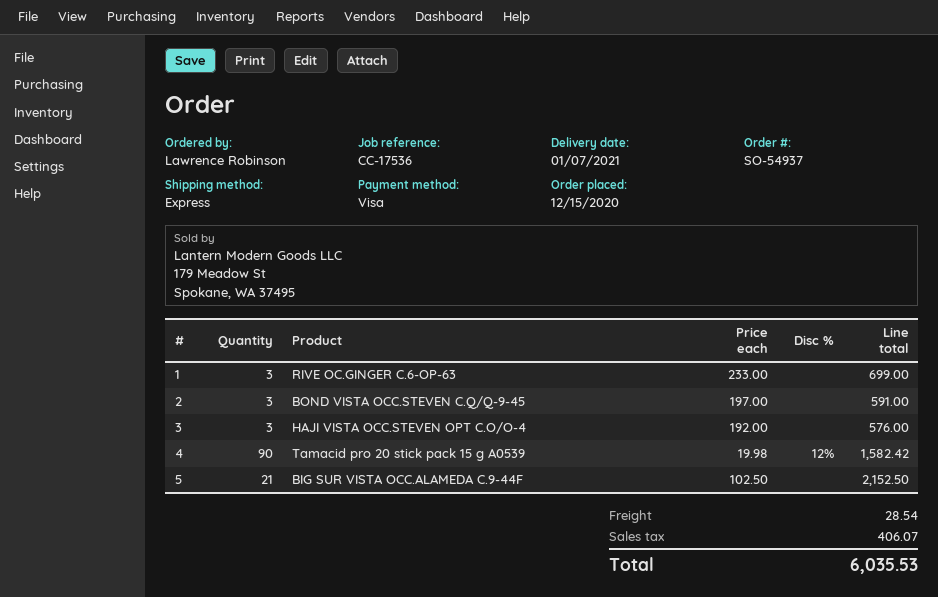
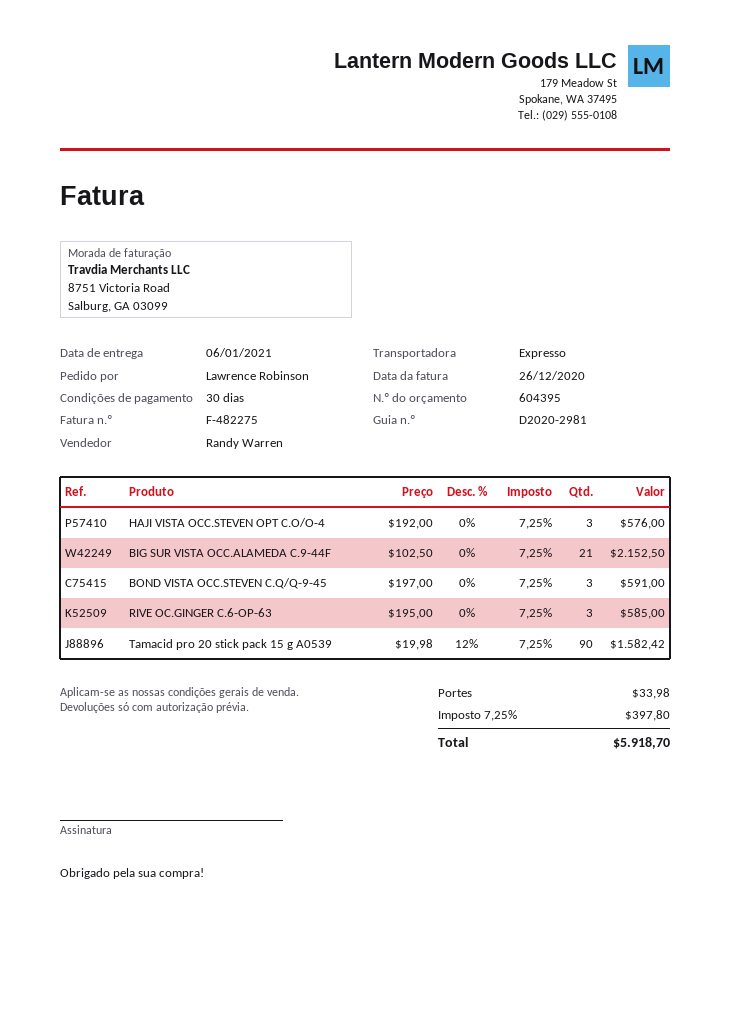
delivery date: 2021-01-07 -> 2021-01-06
RIVE OC.GINGER C.6-OP-63: 3 x 233.00 = 699.00 -> 3 x 195.00 = 585.00
shipping: 28.54 -> 33.98
tax: 406.07 -> 397.80
total: 6035.53 -> 5918.70

